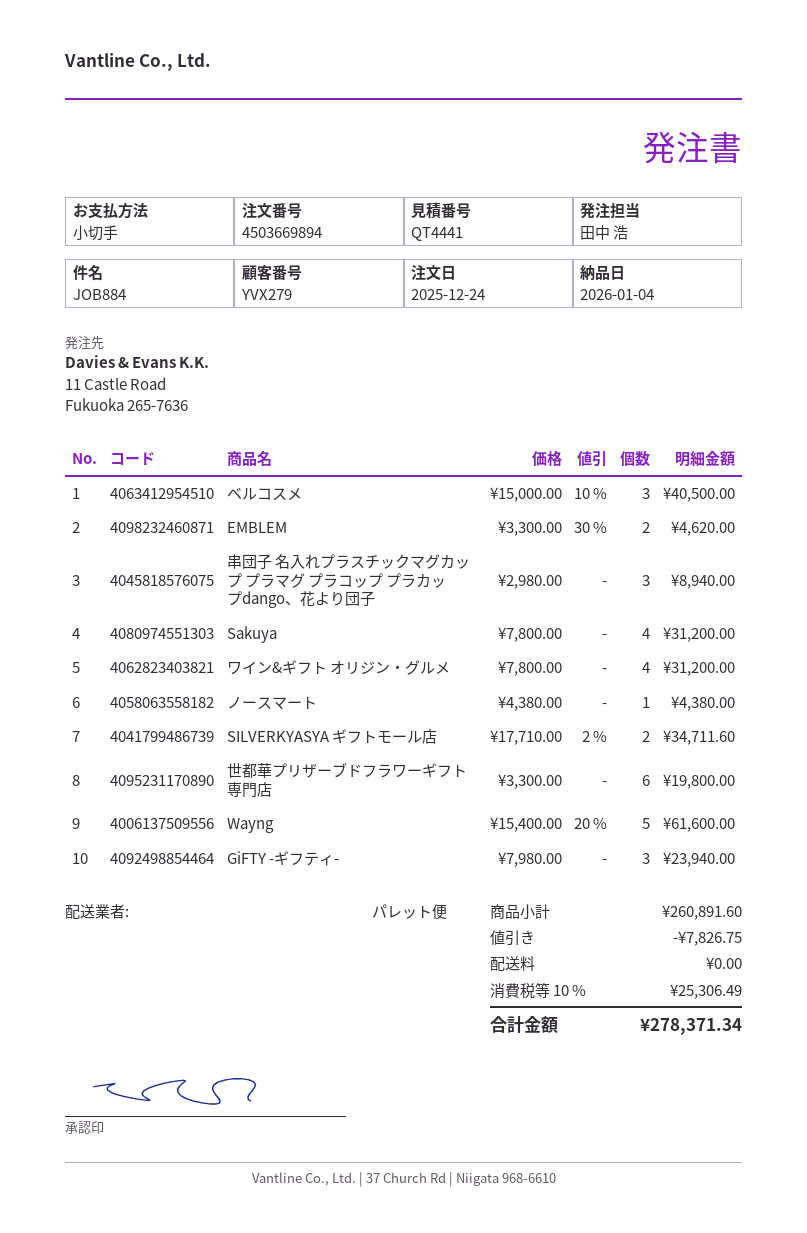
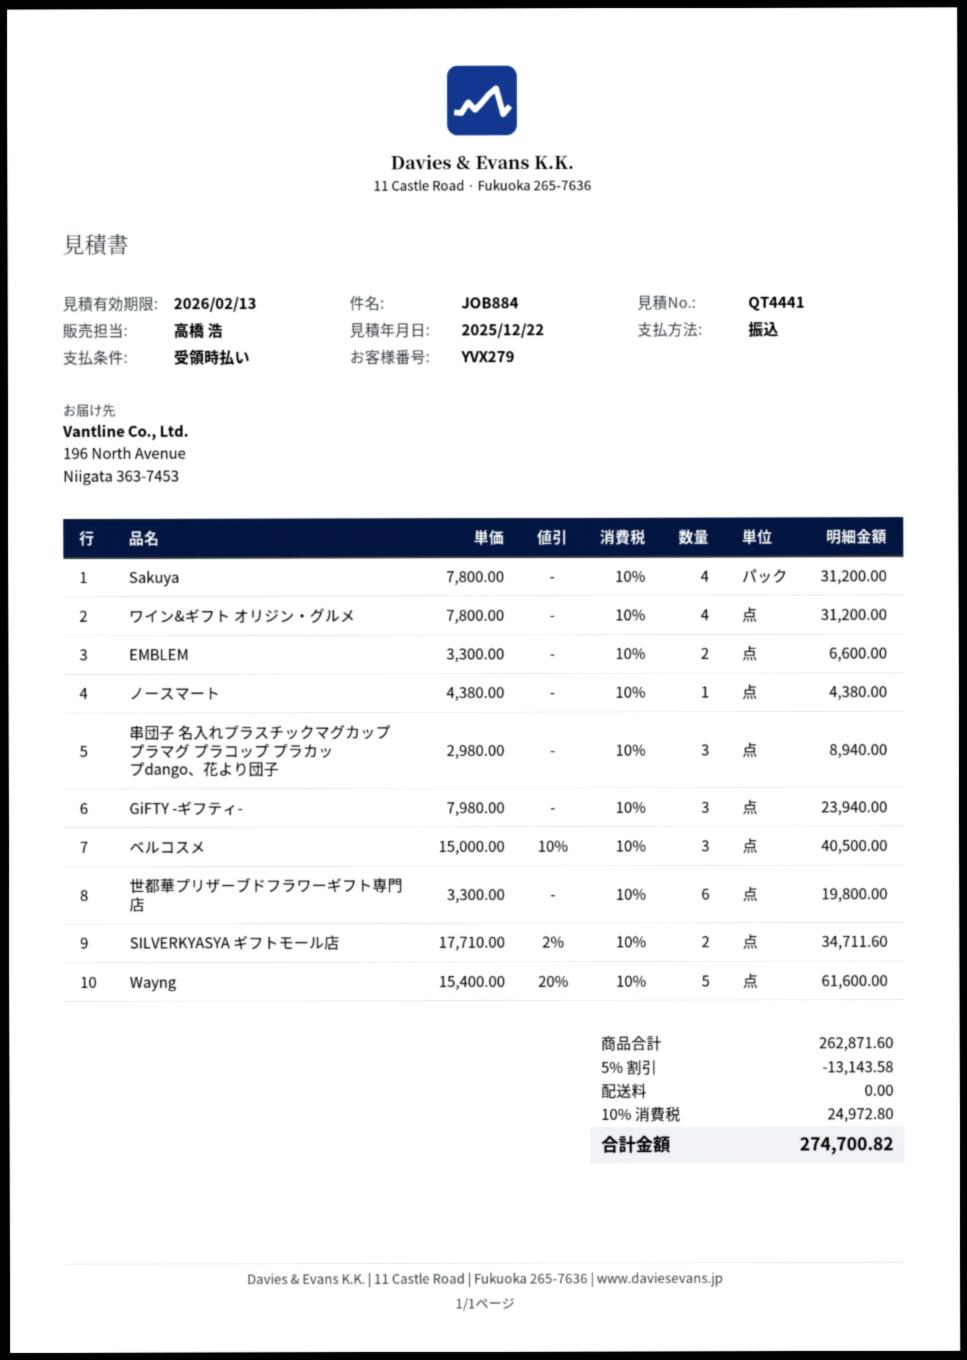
payment method: cheque -> bank transfer
EMBLEM: 2 x 3300.00 - 30% = 4620.00 -> 2 x 3300.00 = 6600.00
subtotal: 260891.60 -> 262871.60
discount: 7826.75 -> 13143.58
tax: 10% = 25306.49 -> 10% = 24972.80
total: 278371.34 -> 274700.82

